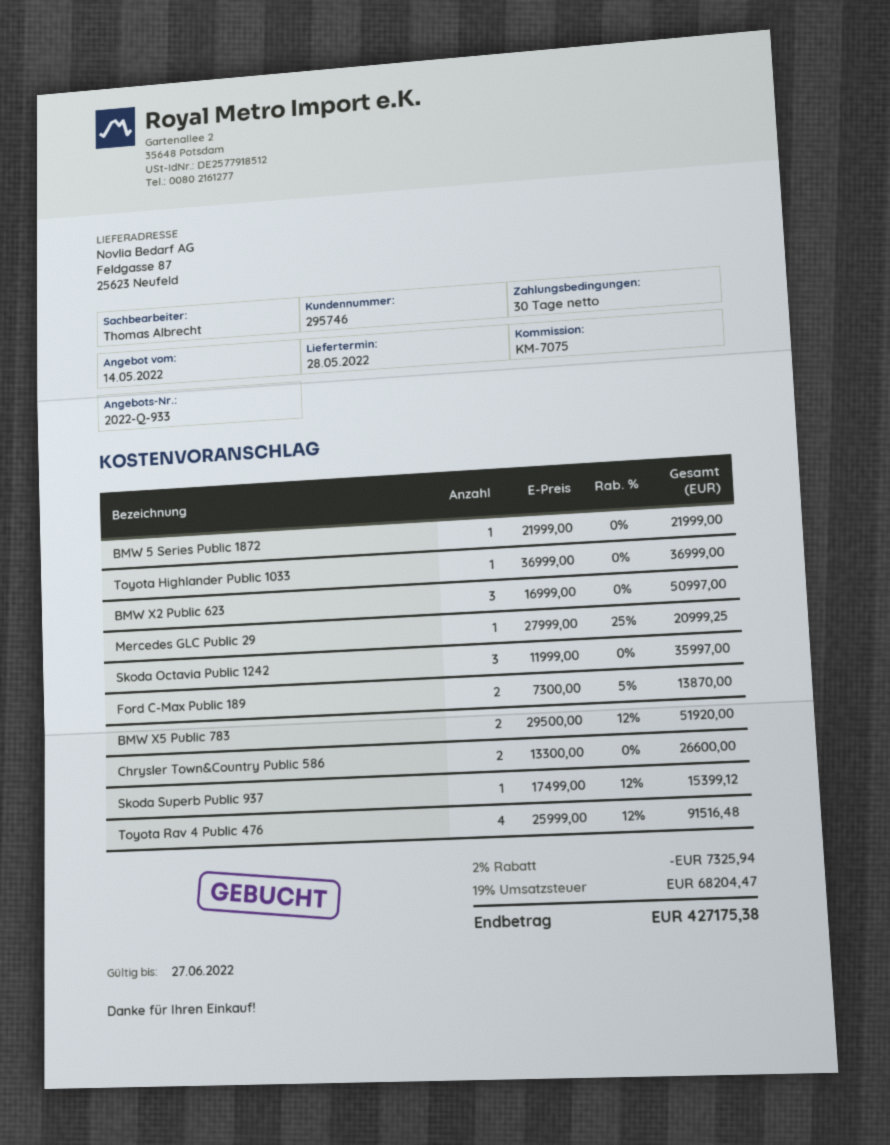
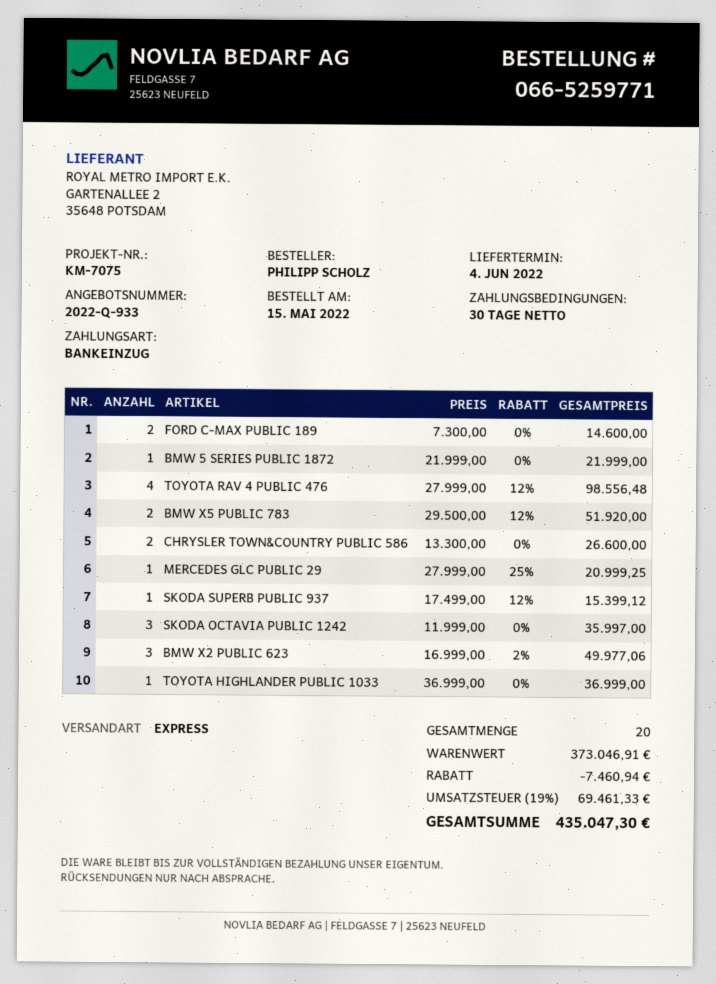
delivery date: 2022-05-28 -> 2022-06-04
BMW X2 Public 623: 3 x 16999.00 = 50997.00 -> 3 x 16999.00 - 2% = 49977.06
Ford C-Max Public 189: 2 x 7300.00 - 5% = 13870.00 -> 2 x 7300.00 = 14600.00
Toyota Rav 4 Public 476: 4 x 25999.00 - 12% = 91516.48 -> 4 x 27999.00 - 12% = 98556.48
discount: 7325.94 -> 7460.94
tax: 19% = 68204.47 -> 19% = 69461.33
total: 427175.38 -> 435047.30

